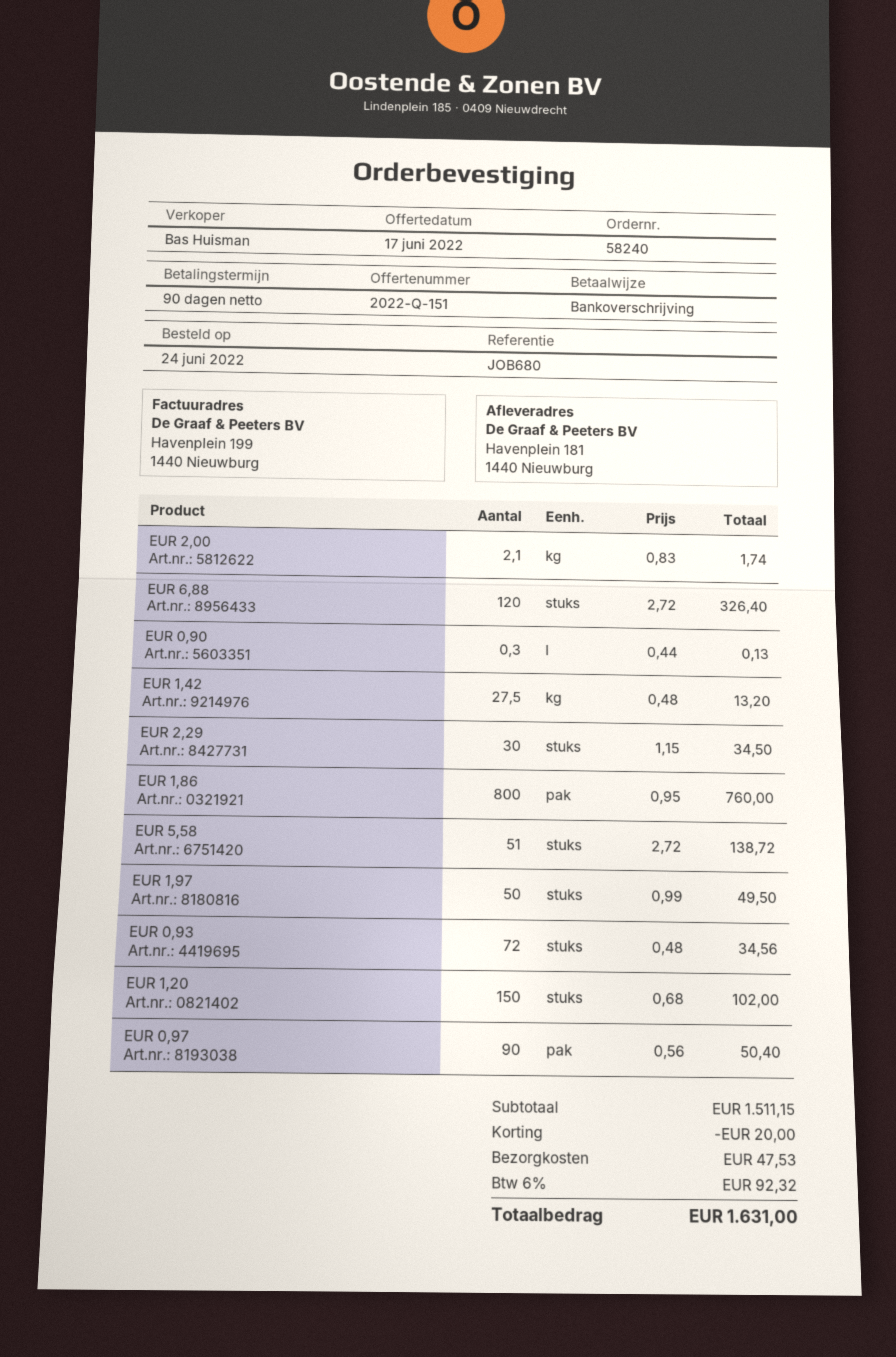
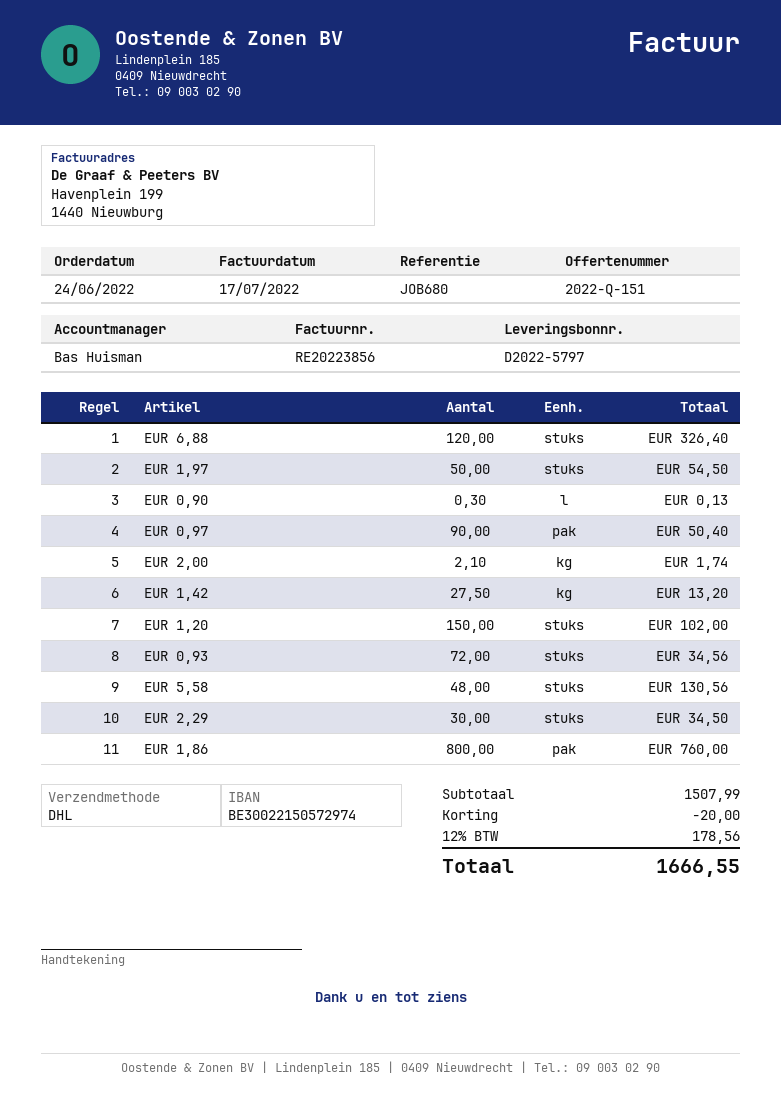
EUR 5,58: 51 for 138.72 -> 48 for 130.56
EUR 1,97: 50 for 49.50 -> 50 for 54.50
subtotal: 1511.15 -> 1507.99
shipping: 47.53 -> none
tax: 6% = 92.32 -> 12% = 178.56
total: 1631.00 -> 1666.55

